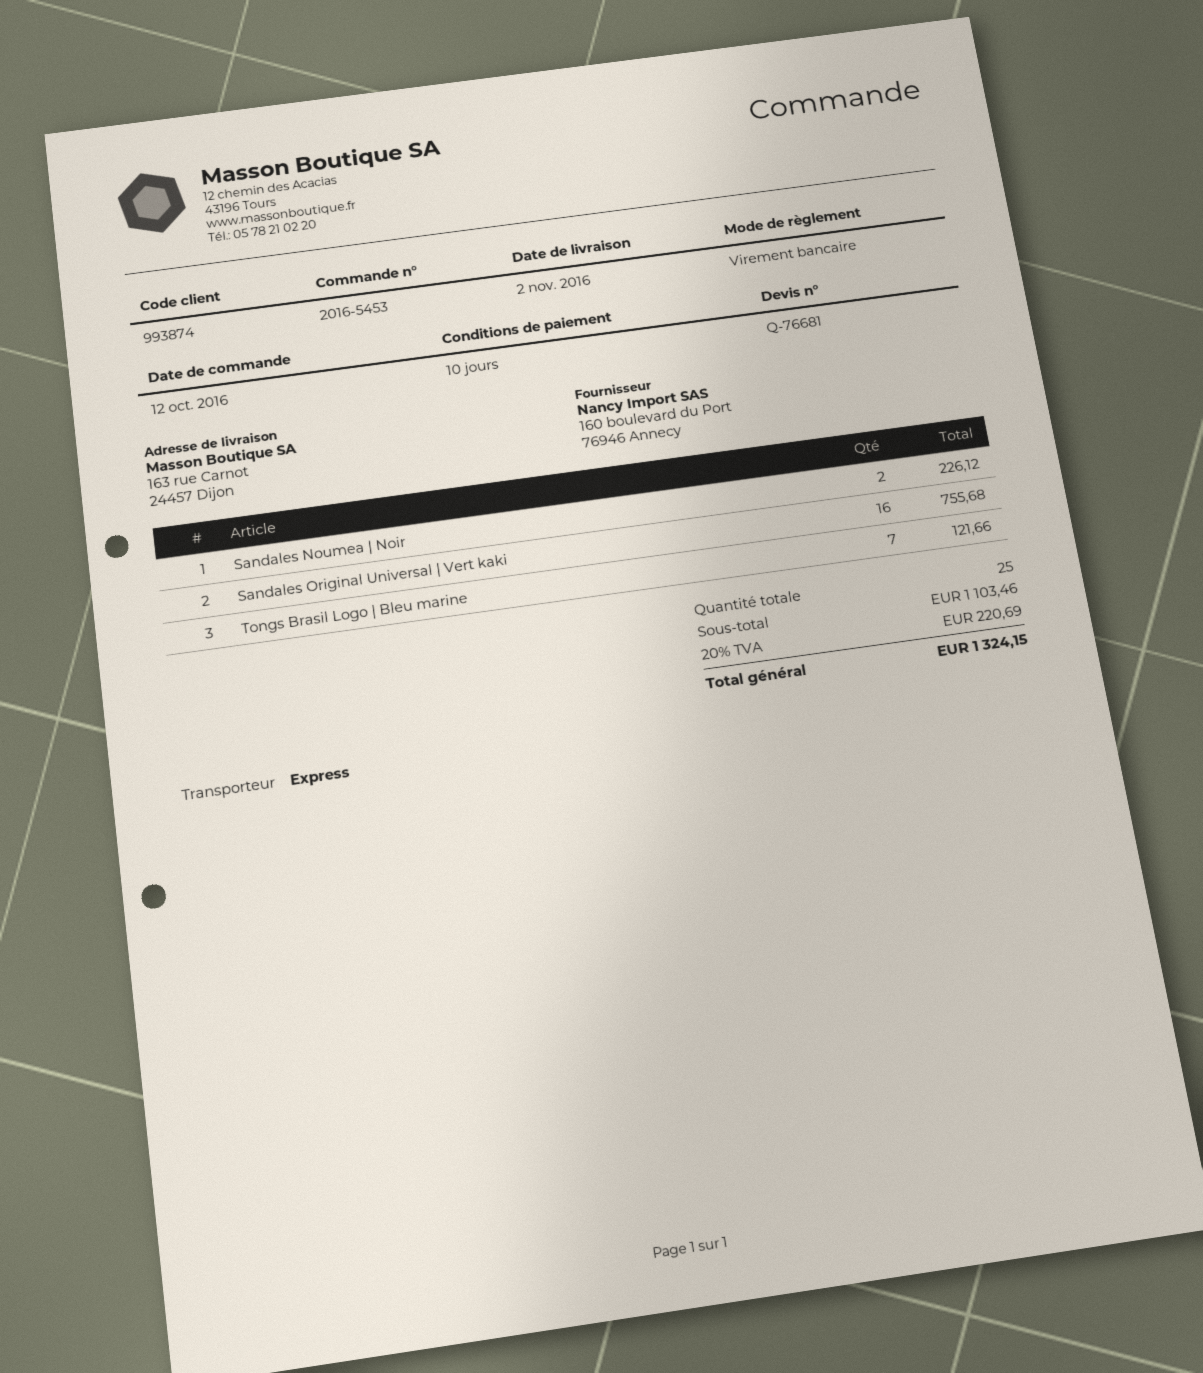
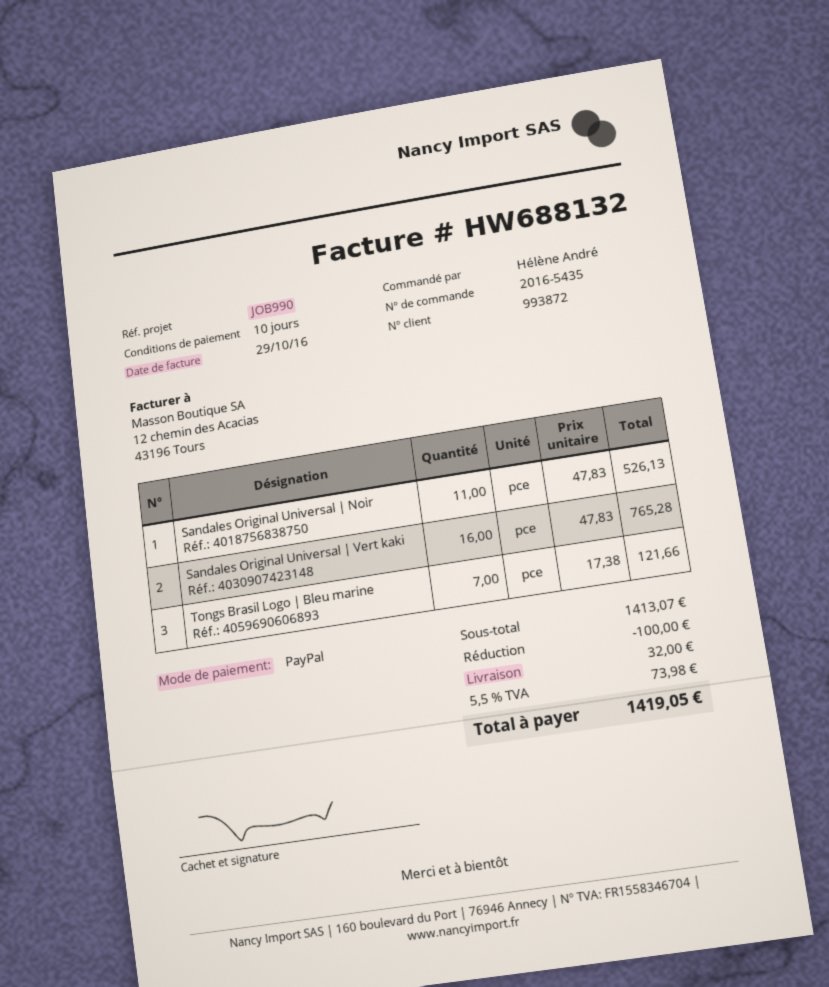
order number: 2016-5453 -> 2016-5435
customer number: 993874 -> 993872
payment method: bank transfer -> PayPal
Sandales Noumea | Noir: 2 for 226.12 -> none
Sandales Original Universal | Vert kaki: 16 for 755.68 -> 16 for 765.28
Sandales Original Universal | Noir: none -> 11 for 526.13
subtotal: 1103.46 -> 1413.07
discount: none -> 100.00
shipping: none -> 32.00
tax: 20% = 220.69 -> 5.5% = 73.98
total: 1324.15 -> 1419.05

